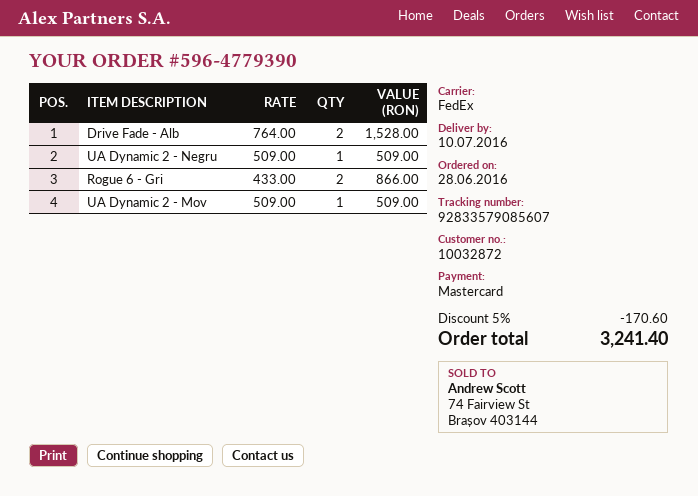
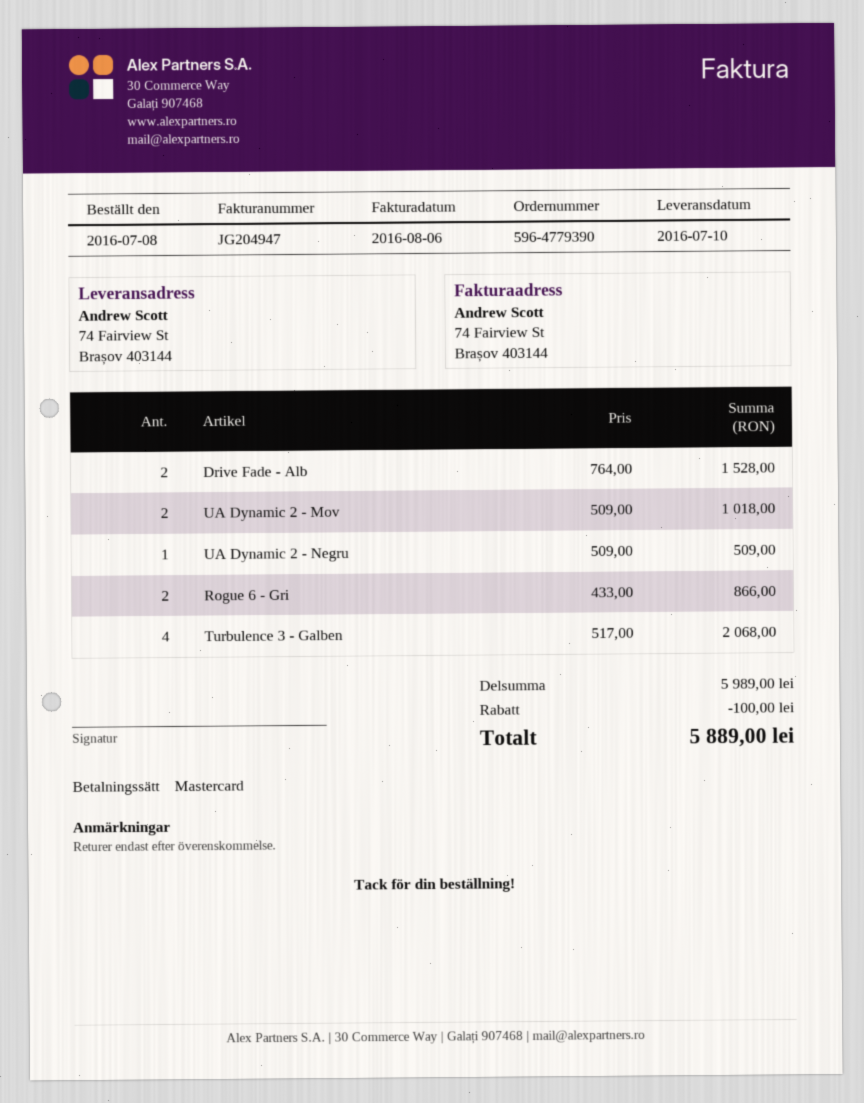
order date: 2016-06-28 -> 2016-07-08
UA Dynamic 2 - Mov: 1 x 509.00 = 509.00 -> 2 x 509.00 = 1018.00
Turbulence 3 - Galben: none -> 4 x 517.00 = 2068.00
discount: 170.60 -> 100.00
total: 3241.40 -> 5889.00

